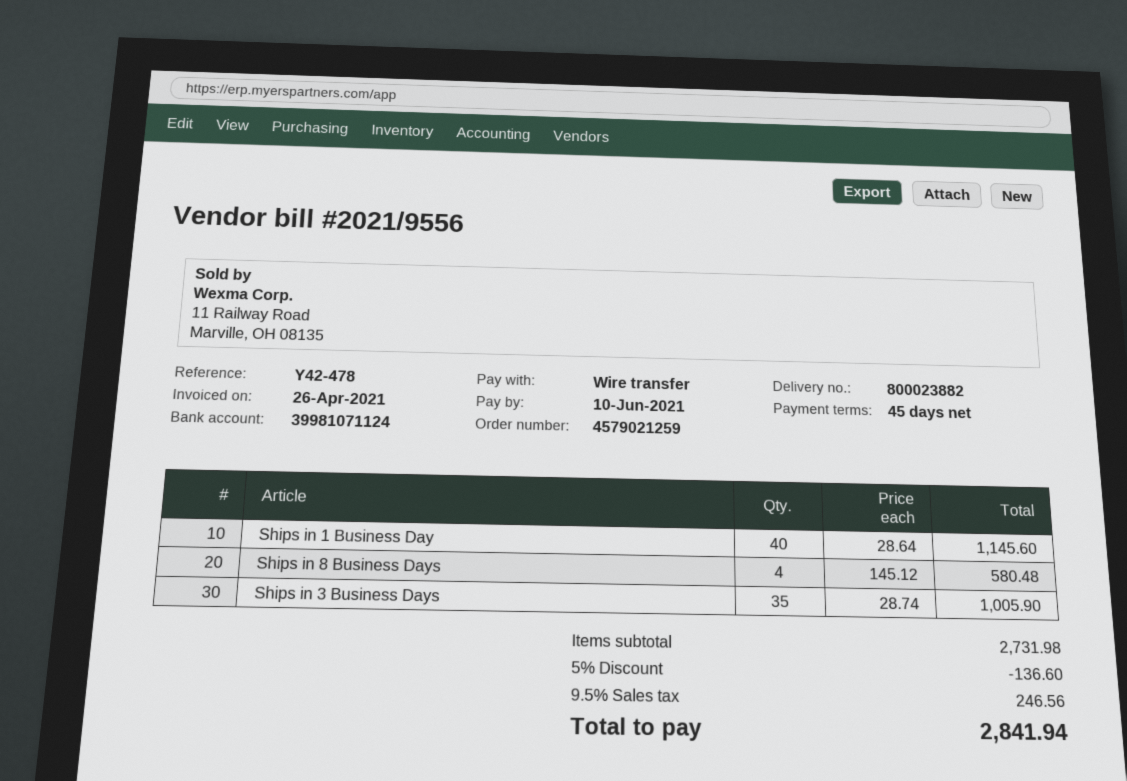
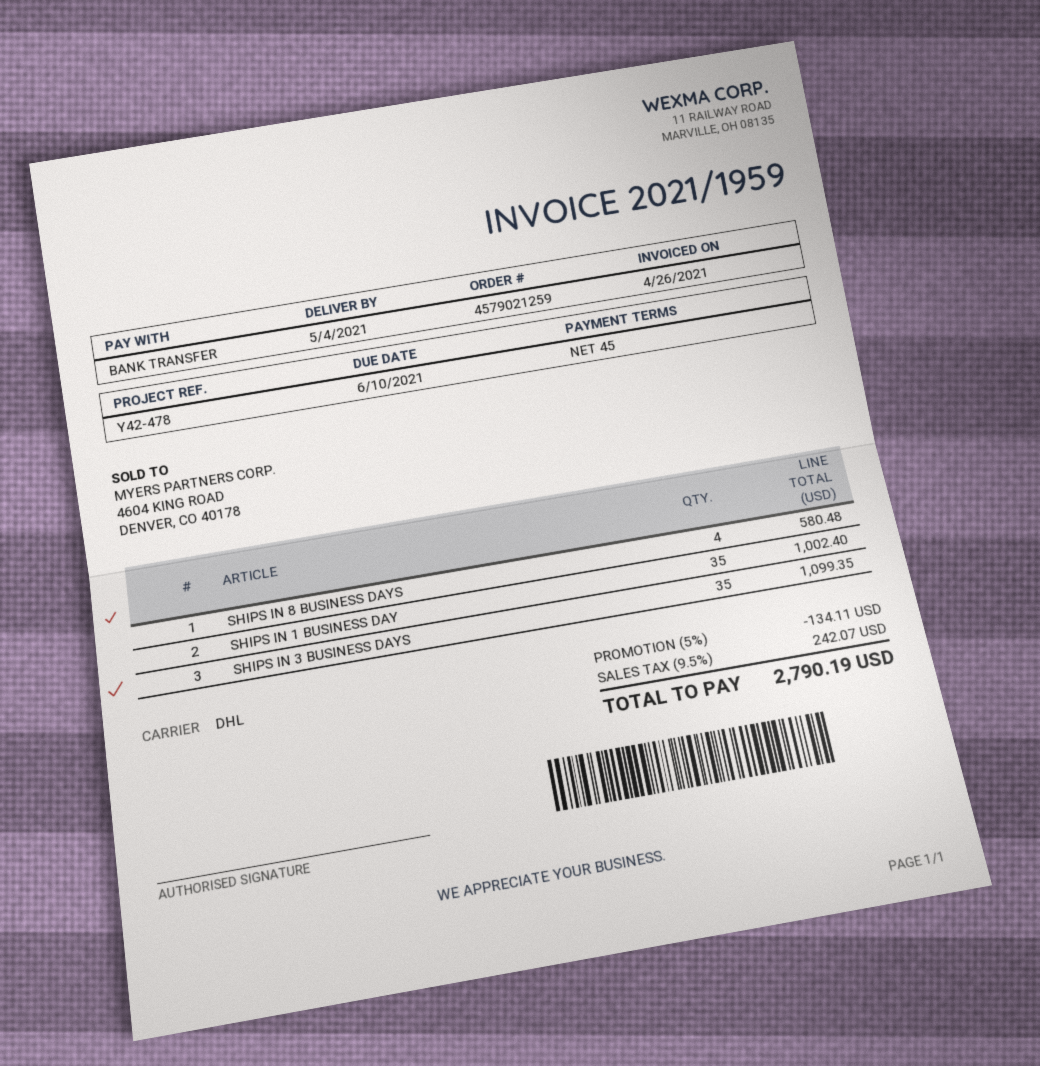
invoice number: 2021/9556 -> 2021/1959
Ships in 1 Business Day: 40 for 1145.60 -> 35 for 1002.40
Ships in 3 Business Days: 35 for 1005.90 -> 35 for 1099.35
discount: 5% = 136.60 -> 5% = 134.11
tax: 9.5% = 246.56 -> 9.5% = 242.07
total: 2841.94 -> 2790.19

